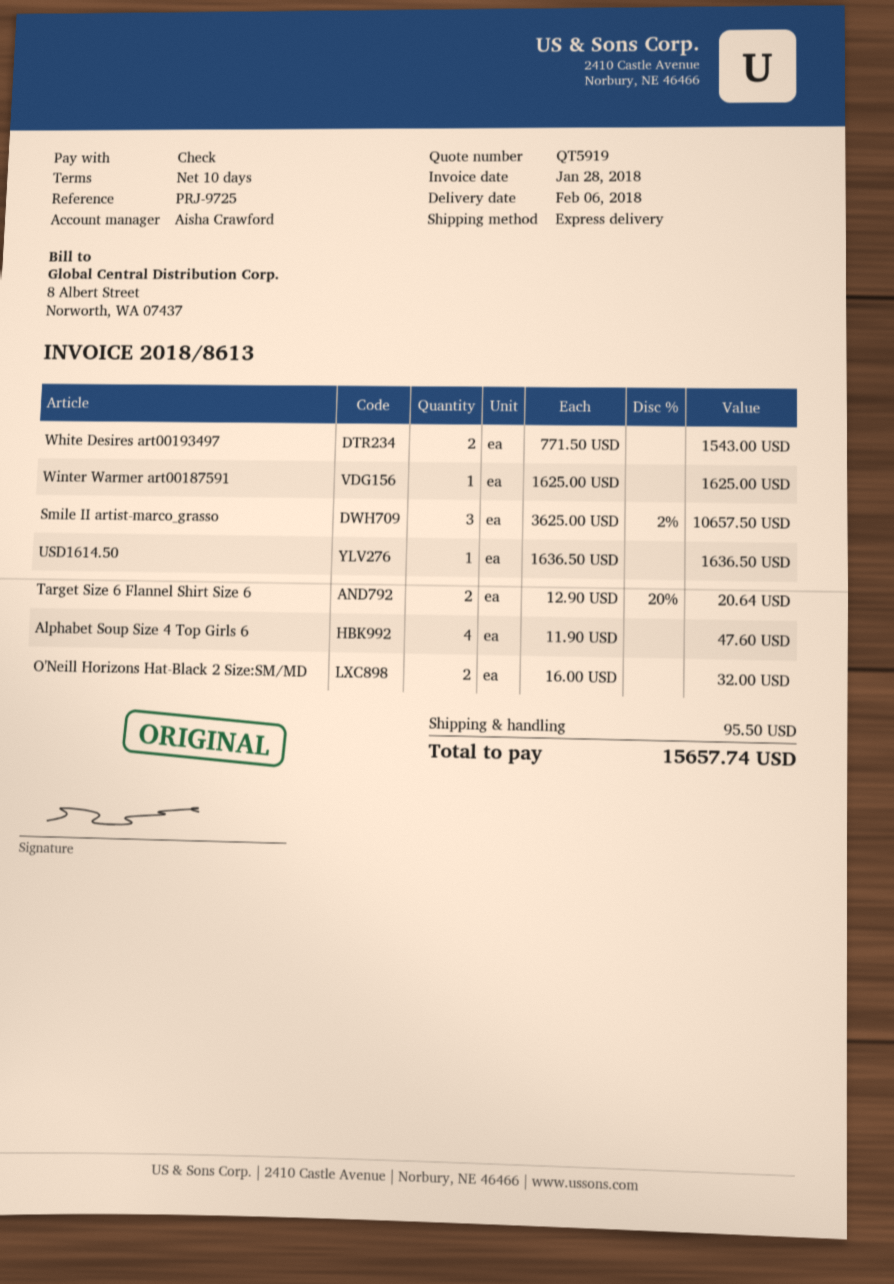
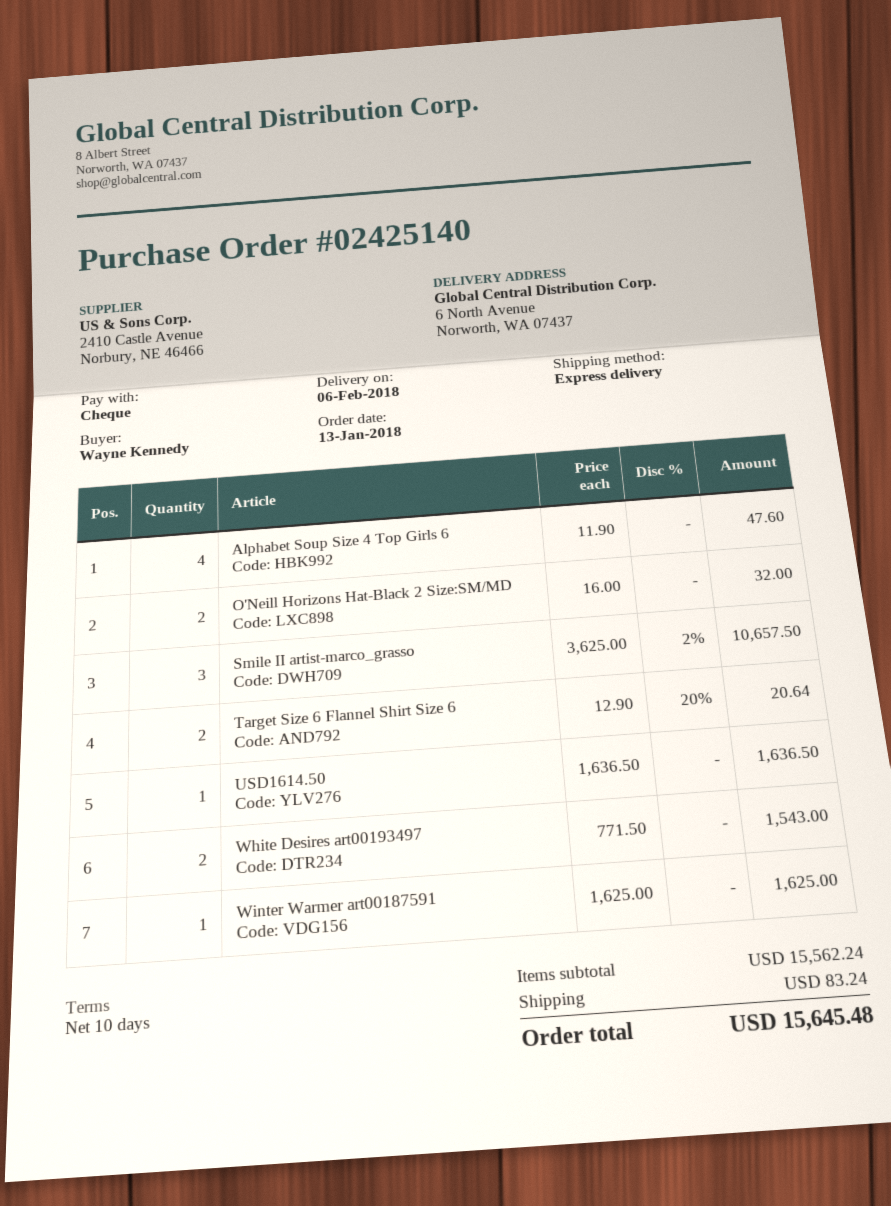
shipping: 95.50 -> 83.24
total: 15657.74 -> 15645.48

